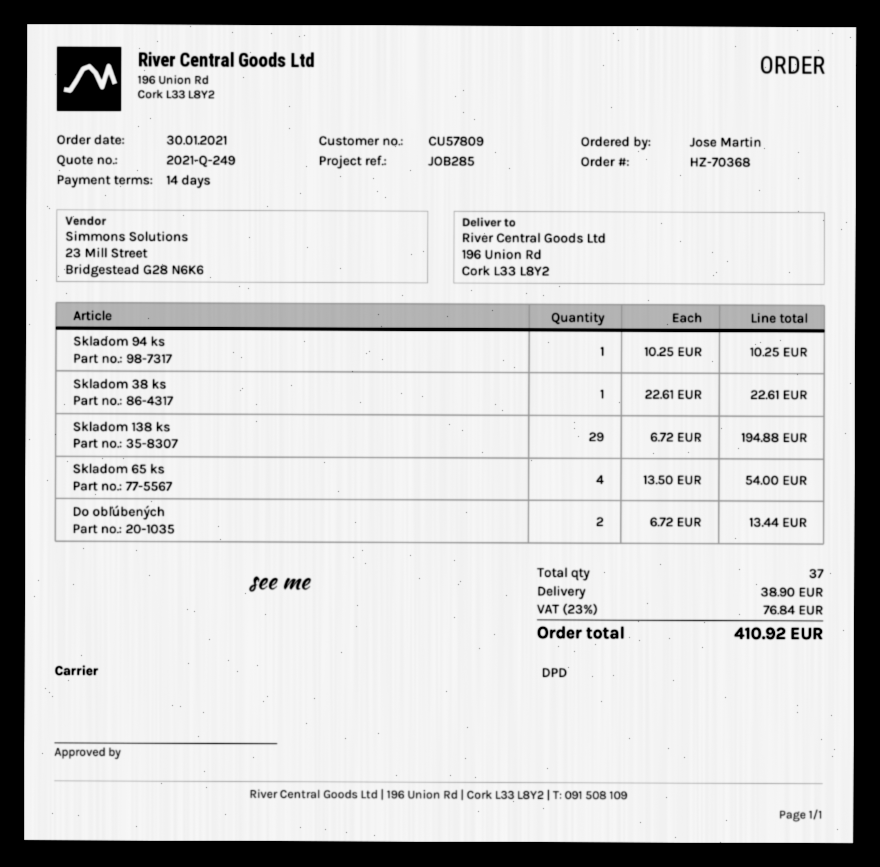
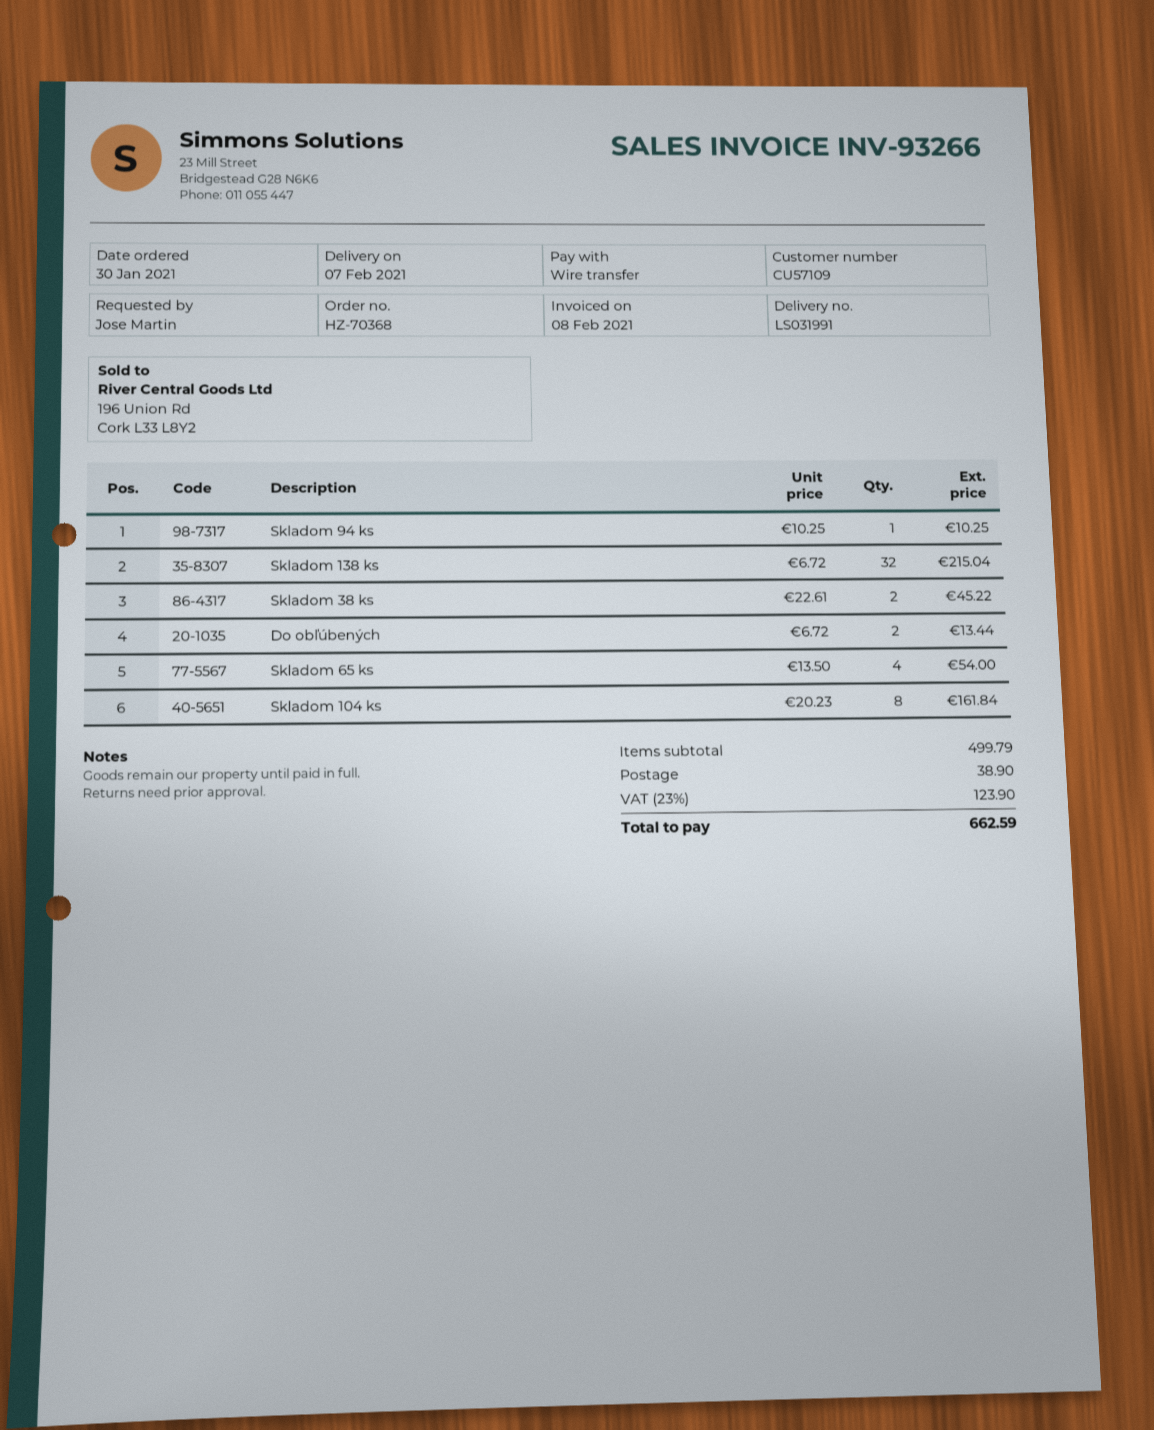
customer number: CU57809 -> CU57109
Skladom 38 ks: 1 x 22.61 = 22.61 -> 2 x 22.61 = 45.22
Skladom 138 ks: 29 x 6.72 = 194.88 -> 32 x 6.72 = 215.04
Skladom 104 ks: none -> 8 x 20.23 = 161.84
tax: 23% = 76.84 -> 23% = 123.90
total: 410.92 -> 662.59

